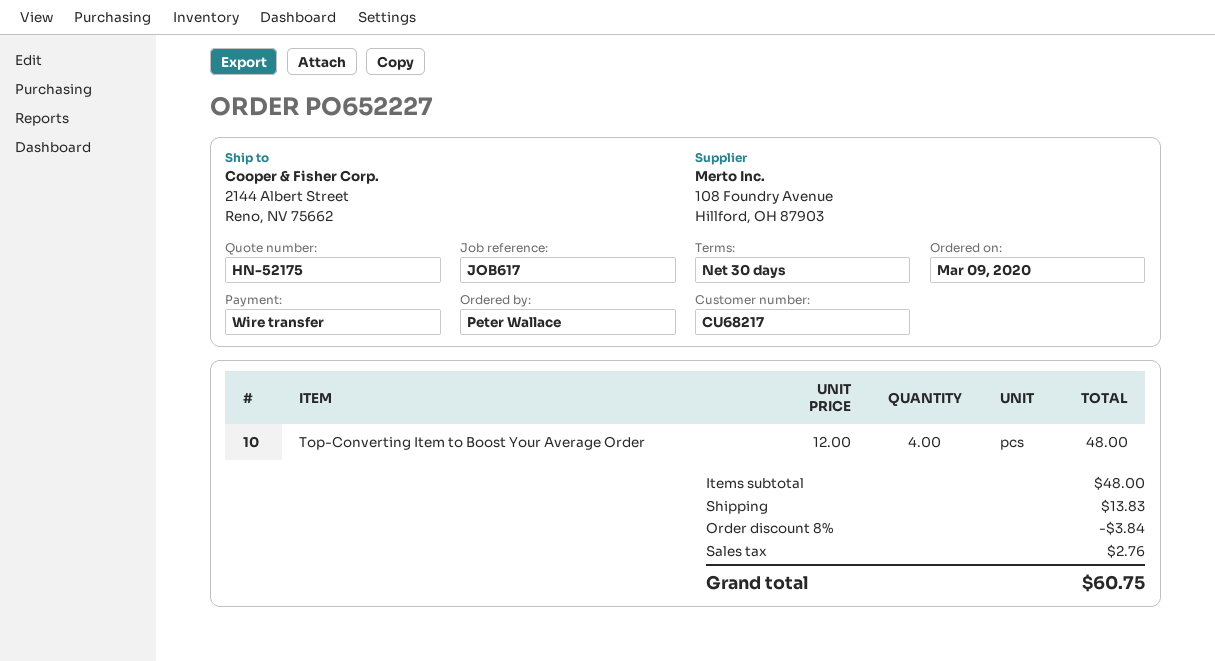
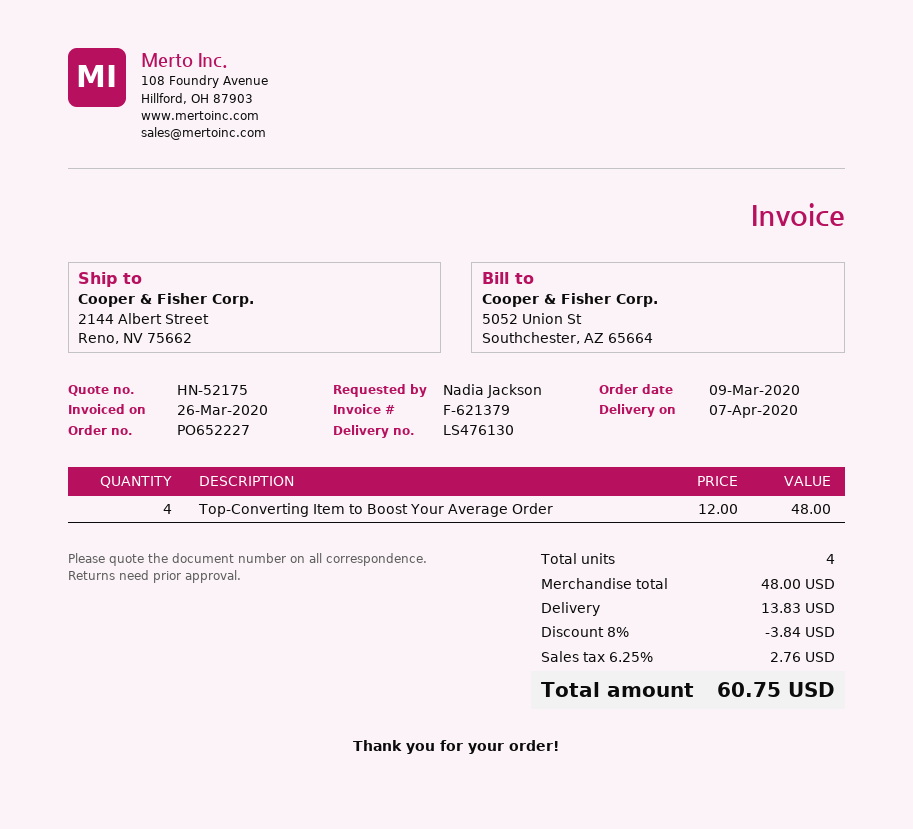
ordered by: Peter Wallace -> Nadia Jackson

